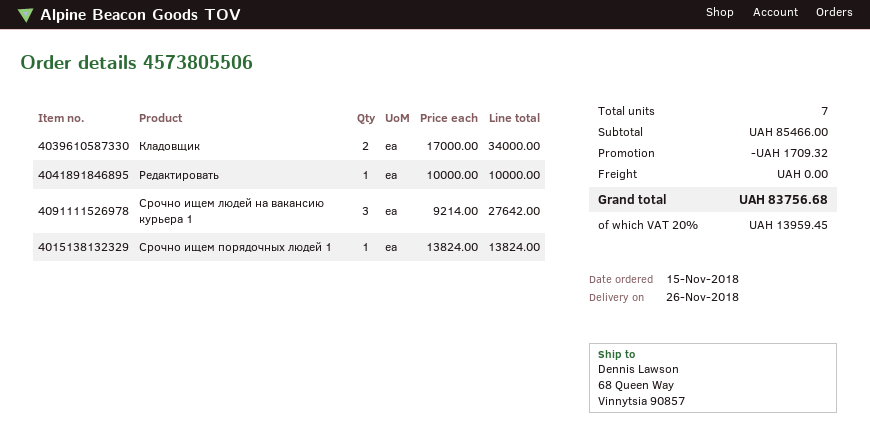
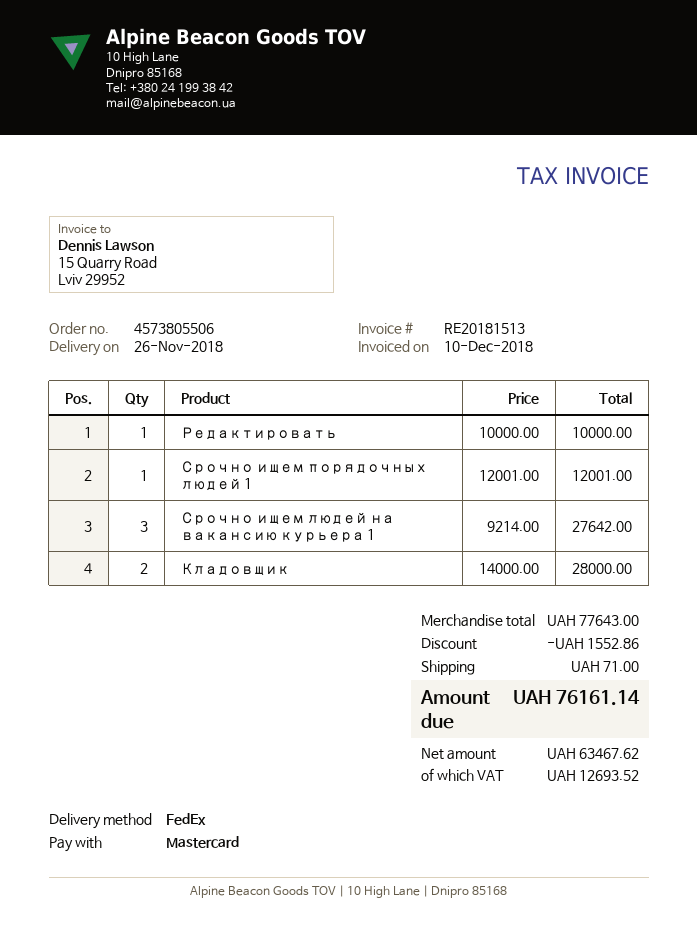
Кладовщик: 2 x 17000.00 = 34000.00 -> 2 x 14000.00 = 28000.00
Срочно ищем порядочных людей 1: 1 x 13824.00 = 13824.00 -> 1 x 12001.00 = 12001.00
subtotal: 85466.00 -> 77643.00
discount: 1709.32 -> 1552.86
shipping: 0.00 -> 71.00
tax: 13959.45 -> 12693.52
total: 83756.68 -> 76161.14

